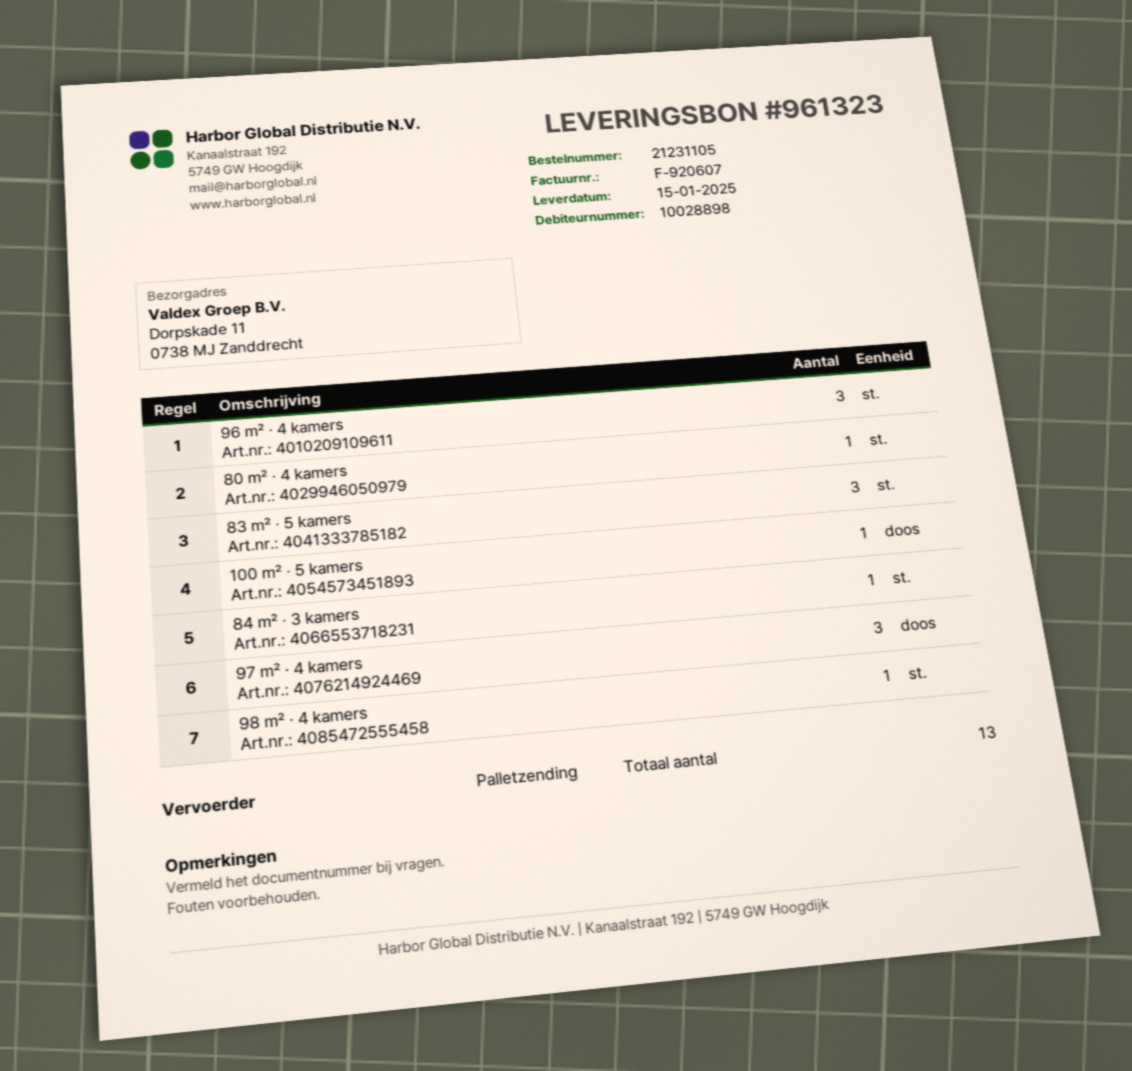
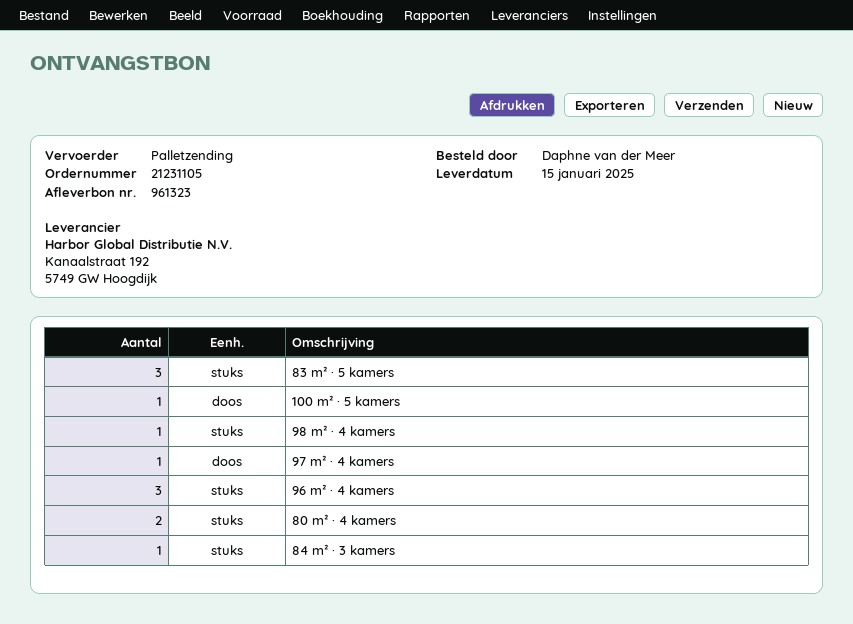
80 m² · 4 kamers: 1 -> 2
97 m² · 4 kamers: 3 -> 1

